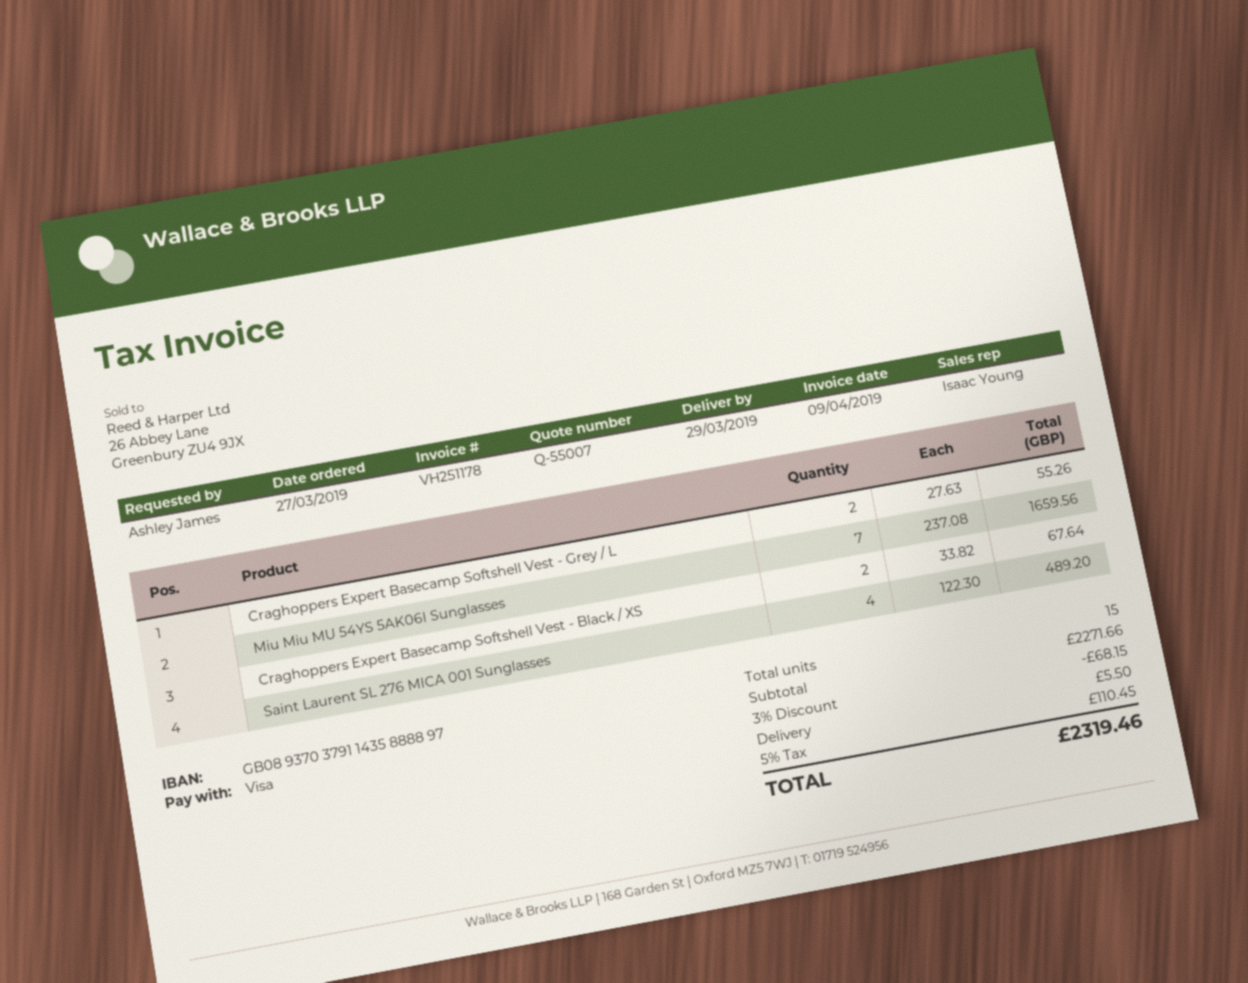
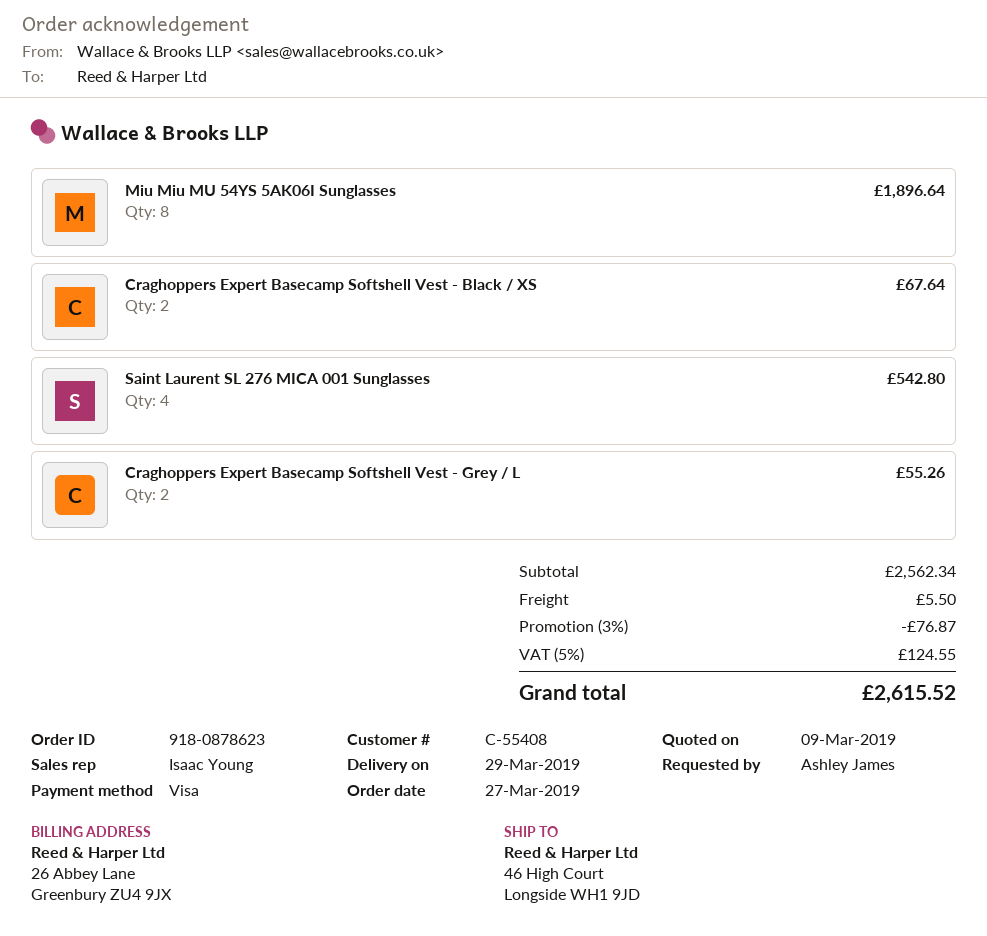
Miu Miu MU 54YS 5AK06I Sunglasses: 7 for 1659.56 -> 8 for 1896.64
Saint Laurent SL 276 MICA 001 Sunglasses: 4 for 489.20 -> 4 for 542.80
subtotal: 2271.66 -> 2562.34
discount: 3% = 68.15 -> 3% = 76.87
tax: 5% = 110.45 -> 5% = 124.55
total: 2319.46 -> 2615.52

